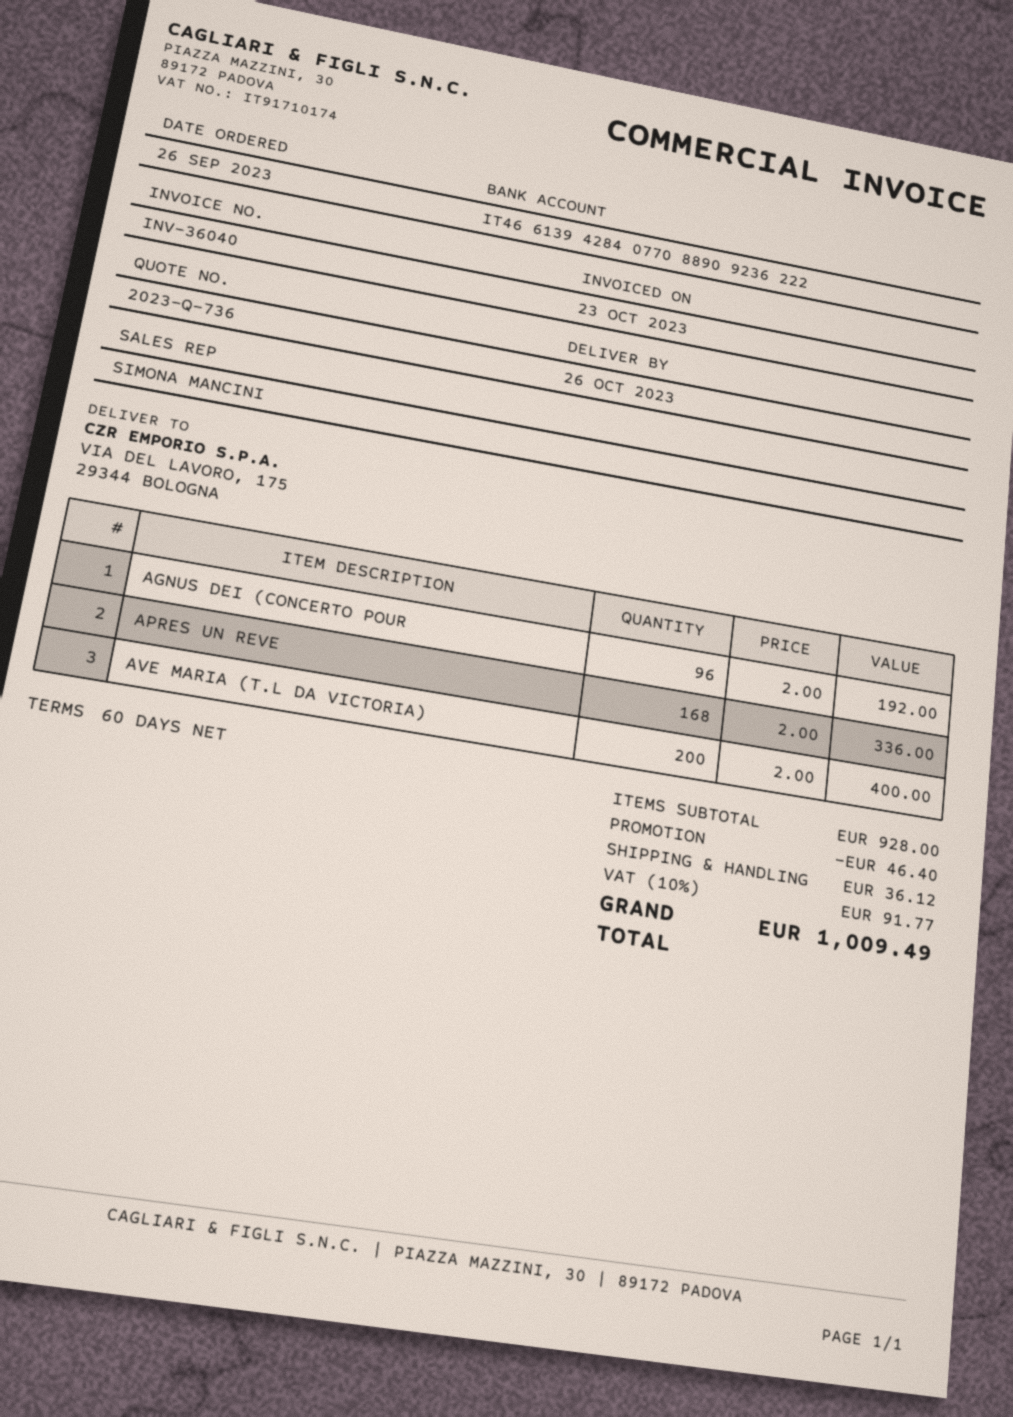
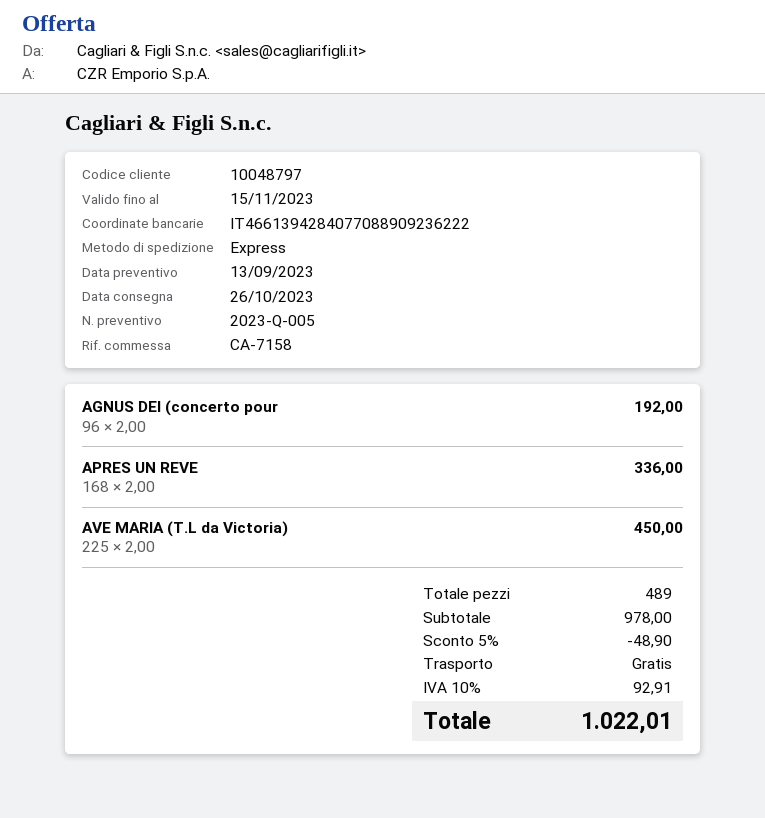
quote number: 2023-Q-736 -> 2023-Q-005
AVE MARIA (T.L DA VICTORIA): 200 x 2.00 = 400.00 -> 225 x 2.00 = 450.00
subtotal: 928.00 -> 978.00
discount: 46.40 -> 48.90
shipping: 36.12 -> 0.00
tax: 10% = 91.77 -> 10% = 92.91
total: 1009.49 -> 1022.01

